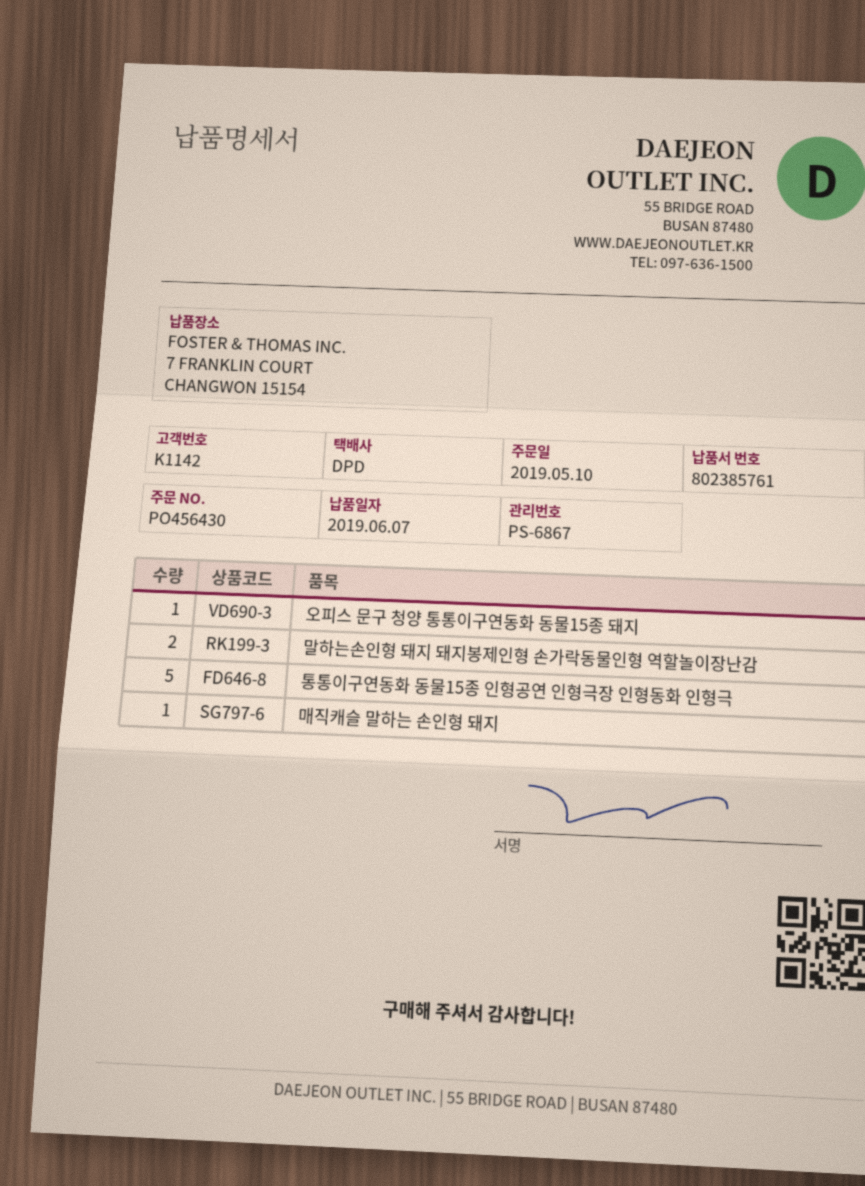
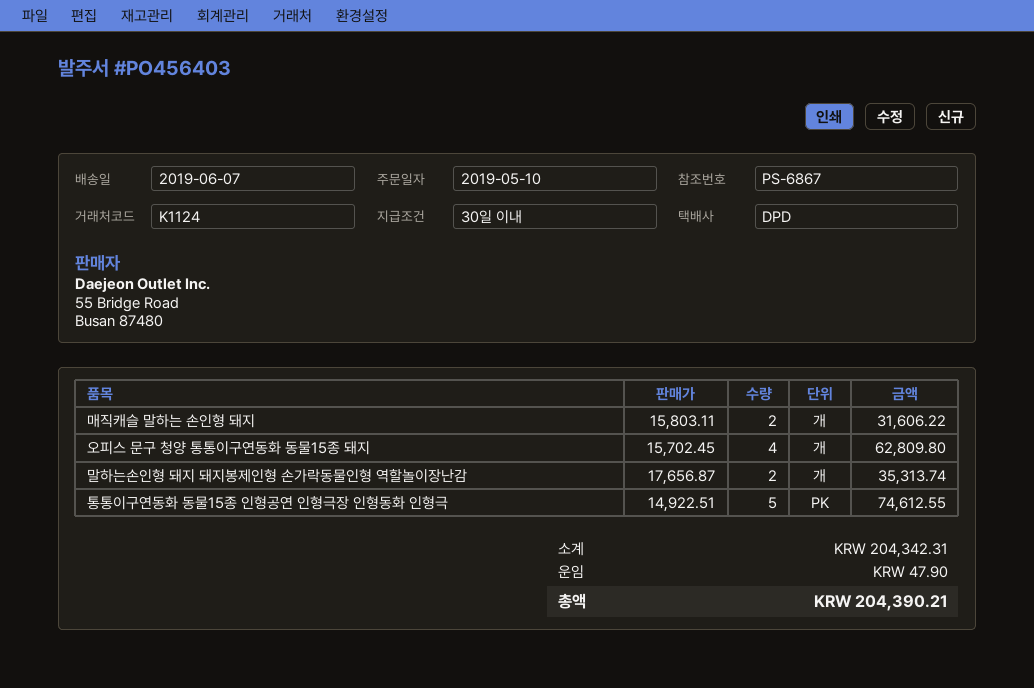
order number: PO456430 -> PO456403
customer number: K1142 -> K1124
오피스 문구 청양 통통이구연동화 동물15종 돼지: 1 -> 4
매직캐슬 말하는 손인형 돼지: 1 -> 2

